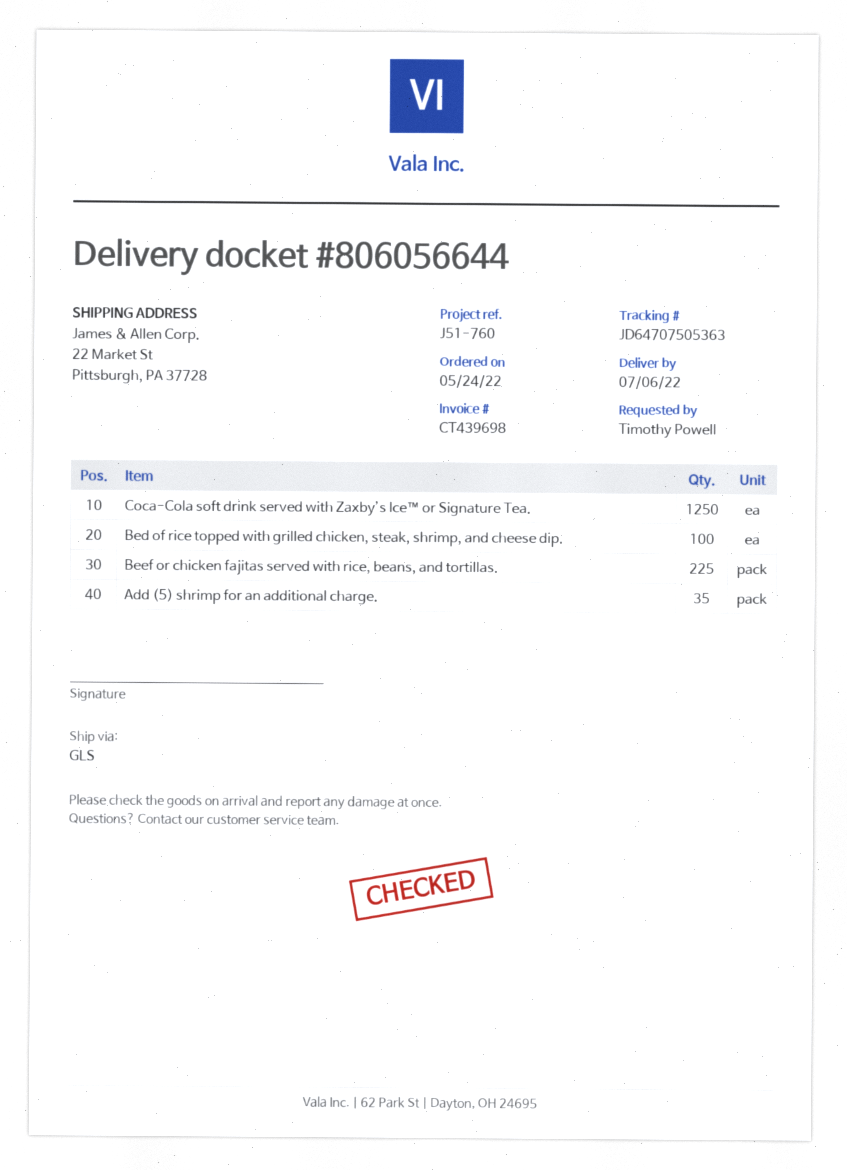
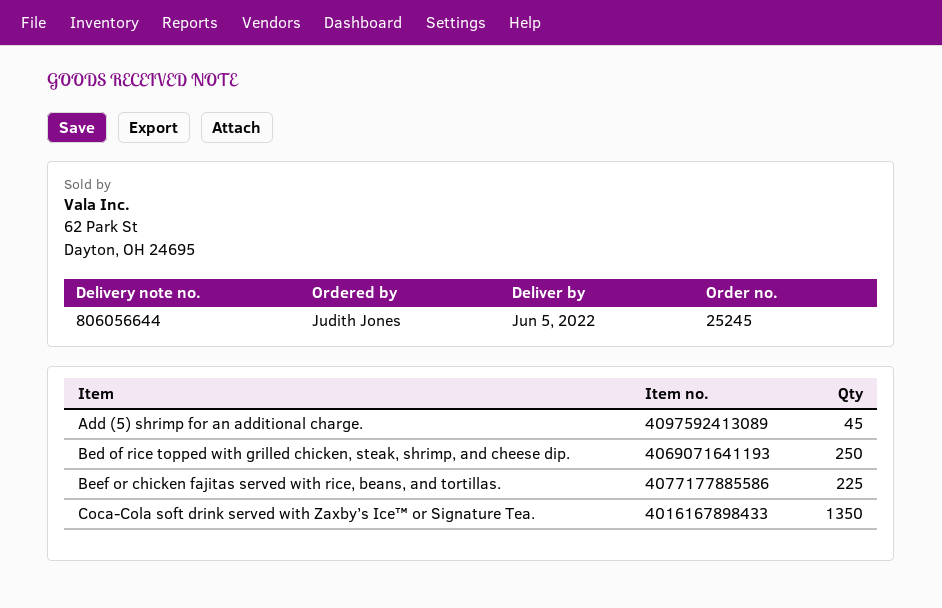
delivery date: 2022-07-06 -> 2022-06-05
ordered by: Timothy Powell -> Judith Jones
Coca-Cola soft drink served with Zaxby’s Ice™ or Signature Tea.: 1250 -> 1350
Bed of rice topped with grilled chicken, steak, shrimp, and cheese dip.: 100 -> 250
Add (5) shrimp for an additional charge.: 35 -> 45

